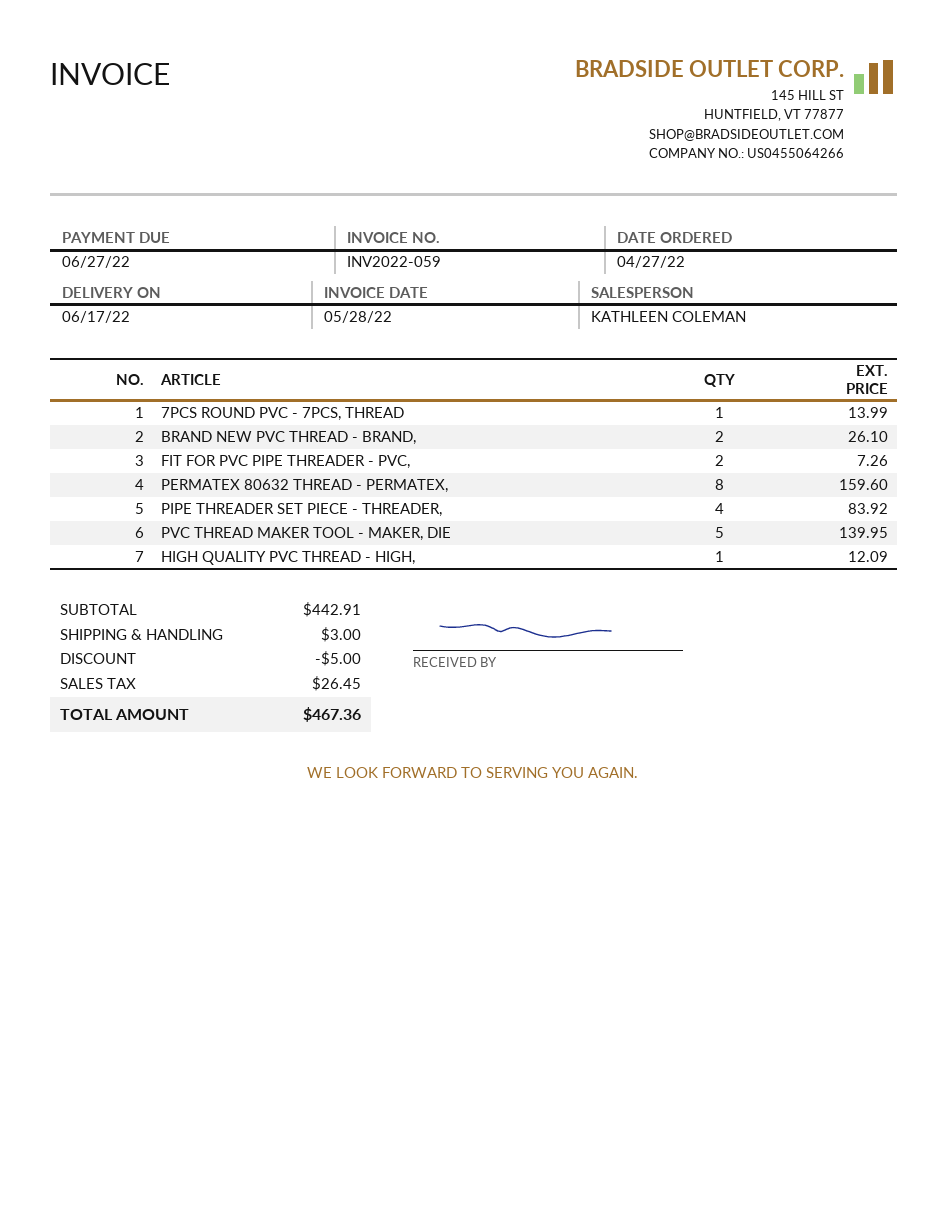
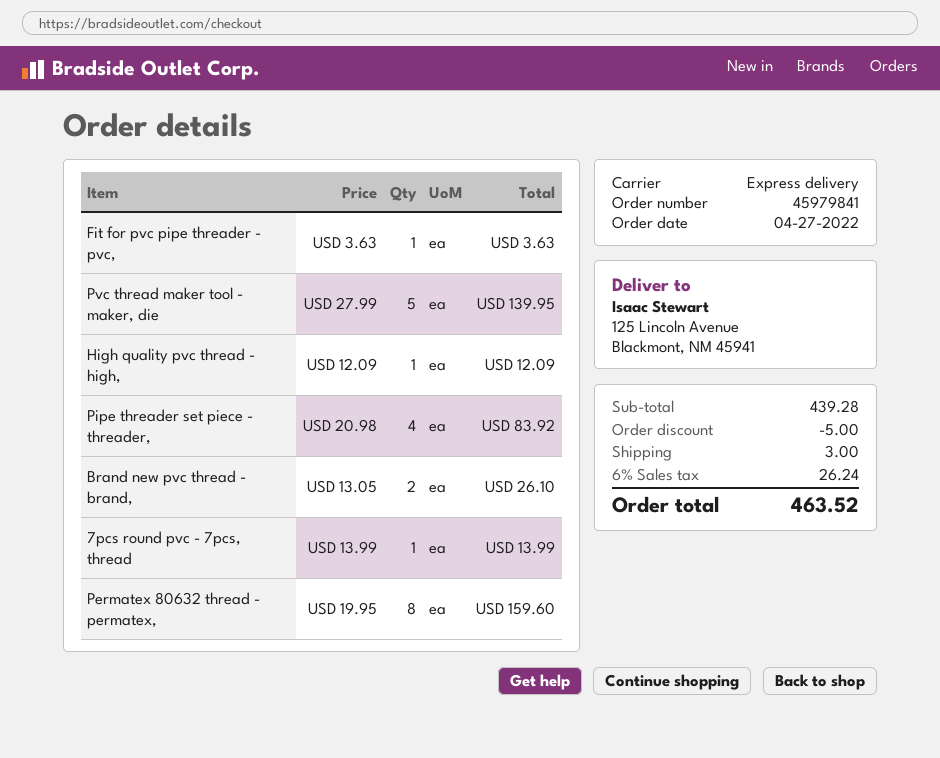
FIT FOR PVC PIPE THREADER - PVC,: 2 for 7.26 -> 1 for 3.63
subtotal: 442.91 -> 439.28
tax: 26.45 -> 26.24
total: 467.36 -> 463.52

